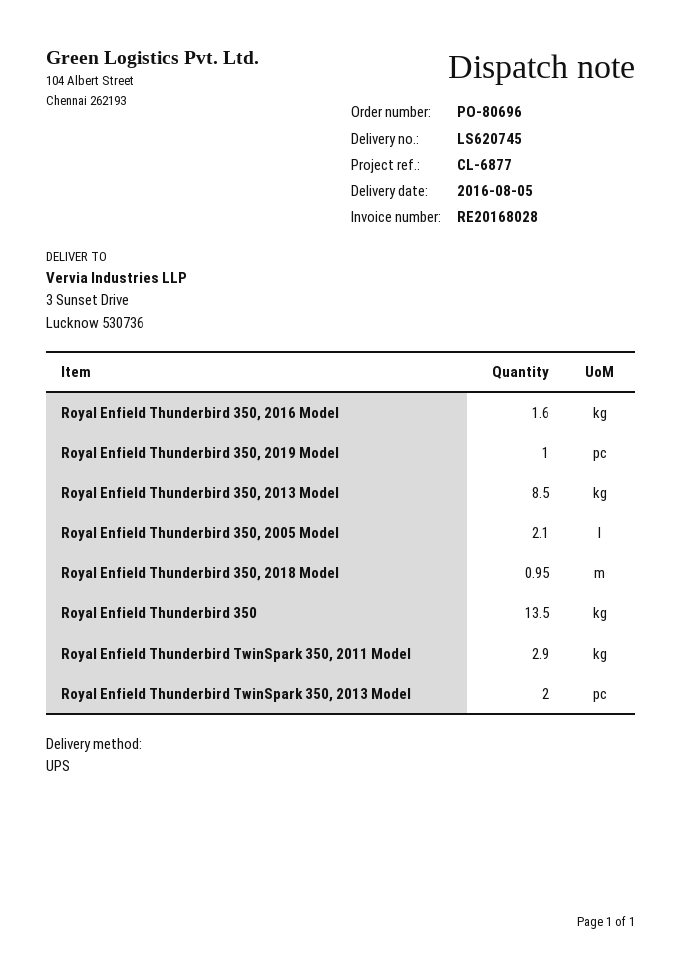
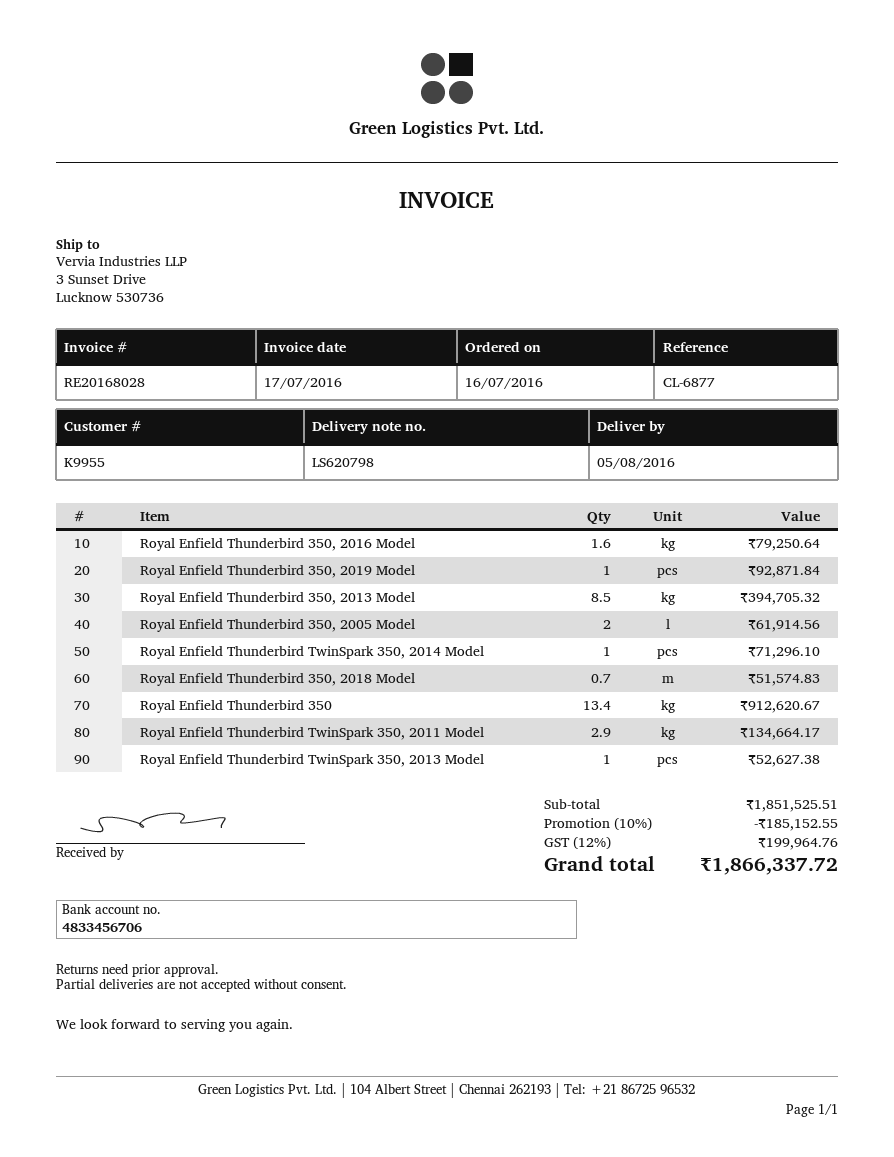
delivery note number: LS620745 -> LS620798
Royal Enfield Thunderbird 350, 2005 Model: 2.1 -> 2
Royal Enfield Thunderbird 350, 2018 Model: 0.95 -> 0.7
Royal Enfield Thunderbird 350: 13.5 -> 13.4
Royal Enfield Thunderbird TwinSpark 350, 2013 Model: 2 -> 1
Royal Enfield Thunderbird TwinSpark 350, 2014 Model: none -> 1

